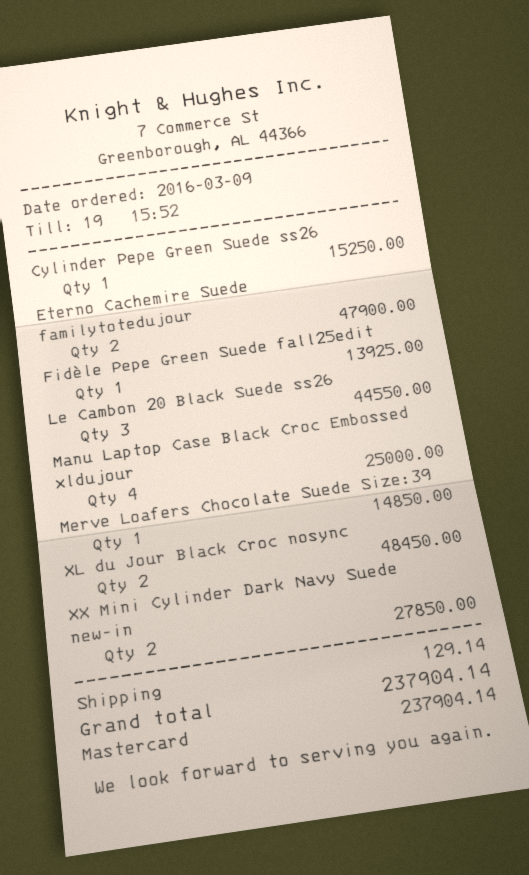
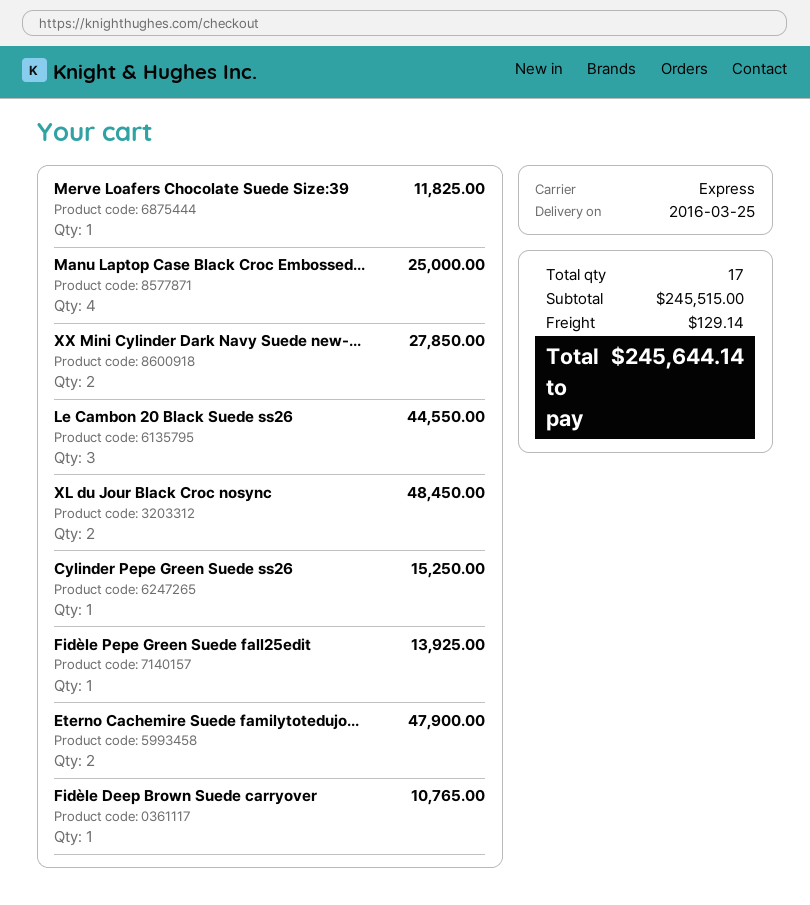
Merve Loafers Chocolate Suede Size:39: 1 for 14850.00 -> 1 for 11825.00
Fidèle Deep Brown Suede carryover: none -> 1 for 10765.00
total: 237904.14 -> 245644.14

